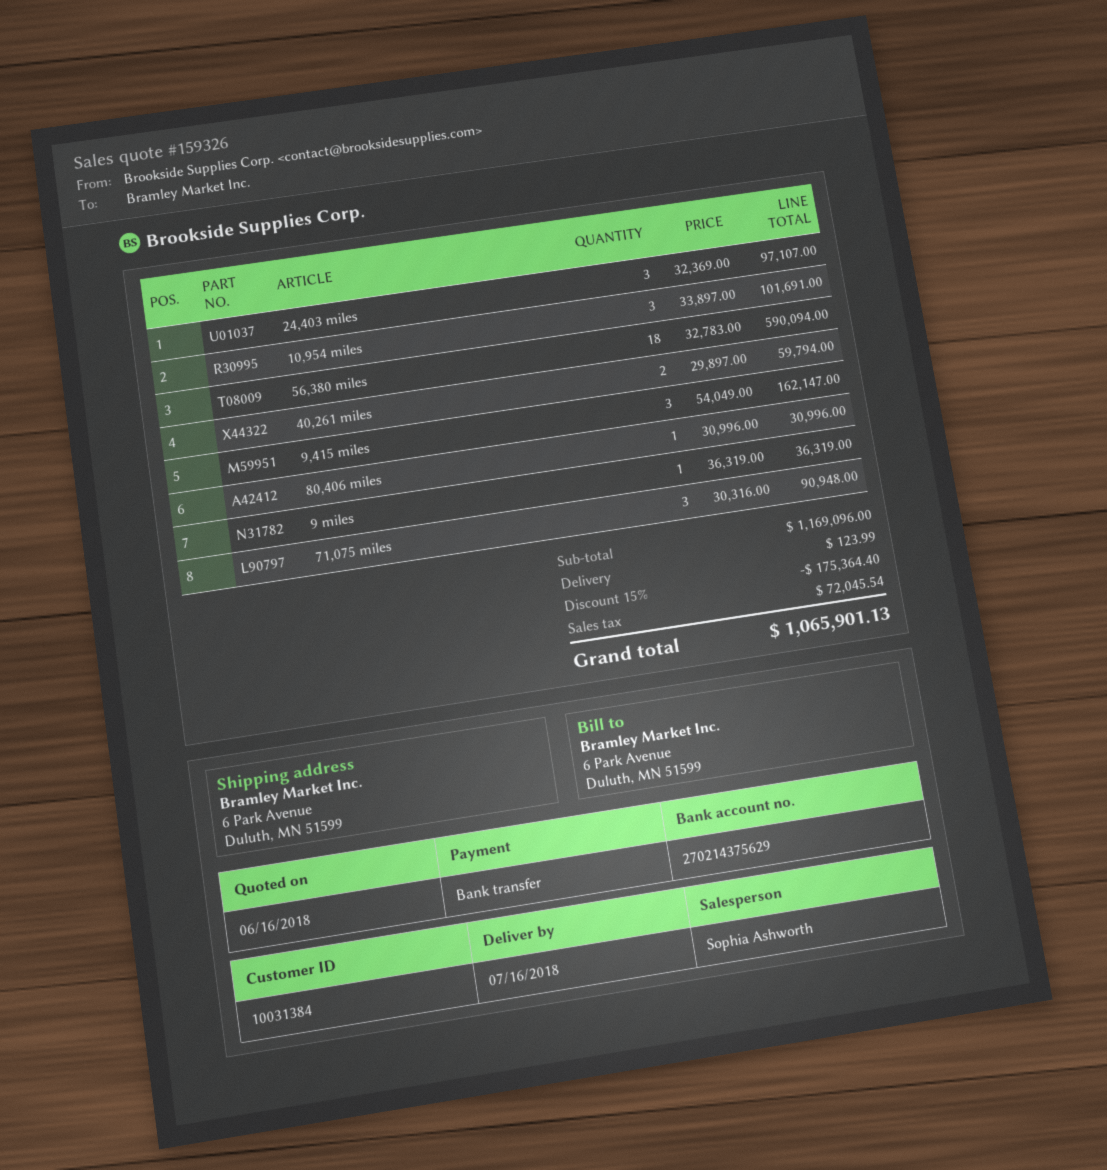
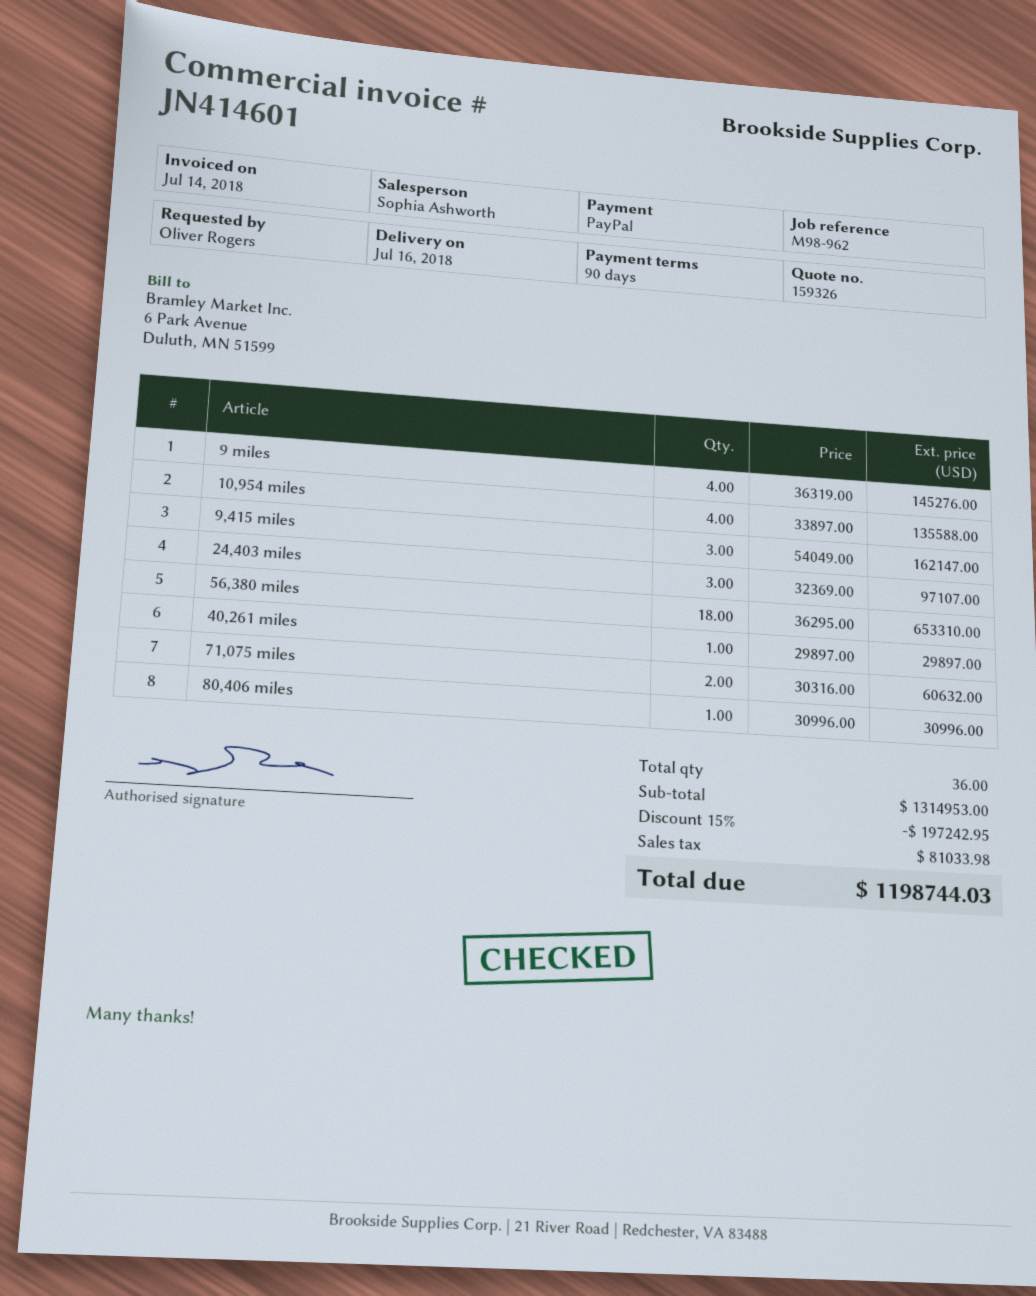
payment method: bank transfer -> PayPal
10,954 miles: 3 x 33897.00 = 101691.00 -> 4 x 33897.00 = 135588.00
56,380 miles: 18 x 32783.00 = 590094.00 -> 18 x 36295.00 = 653310.00
40,261 miles: 2 x 29897.00 = 59794.00 -> 1 x 29897.00 = 29897.00
9 miles: 1 x 36319.00 = 36319.00 -> 4 x 36319.00 = 145276.00
71,075 miles: 3 x 30316.00 = 90948.00 -> 2 x 30316.00 = 60632.00
subtotal: 1169096.00 -> 1314953.00
discount: 15% = 175364.40 -> 15% = 197242.95
shipping: 123.99 -> none
tax: 72045.54 -> 81033.98
total: 1065901.13 -> 1198744.03

